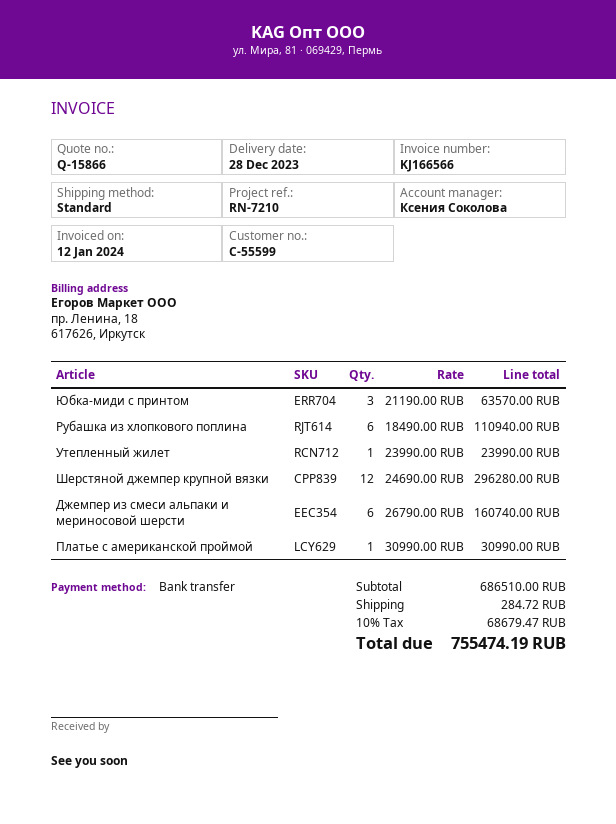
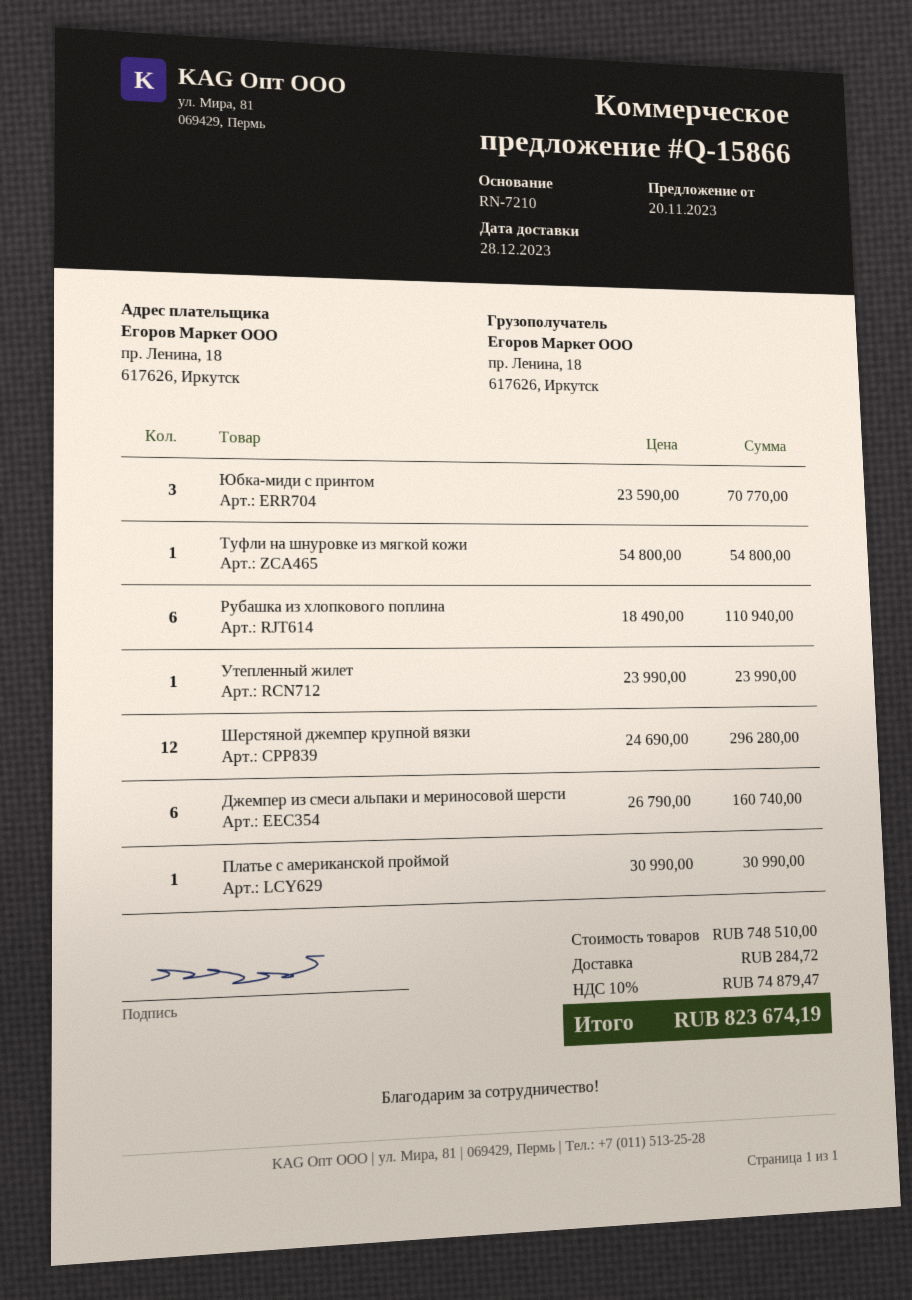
Юбка-миди с принтом: 3 x 21190.00 = 63570.00 -> 3 x 23590.00 = 70770.00
Туфли на шнуровке из мягкой кожи: none -> 1 x 54800.00 = 54800.00
subtotal: 686510.00 -> 748510.00
tax: 10% = 68679.47 -> 10% = 74879.47
total: 755474.19 -> 823674.19

